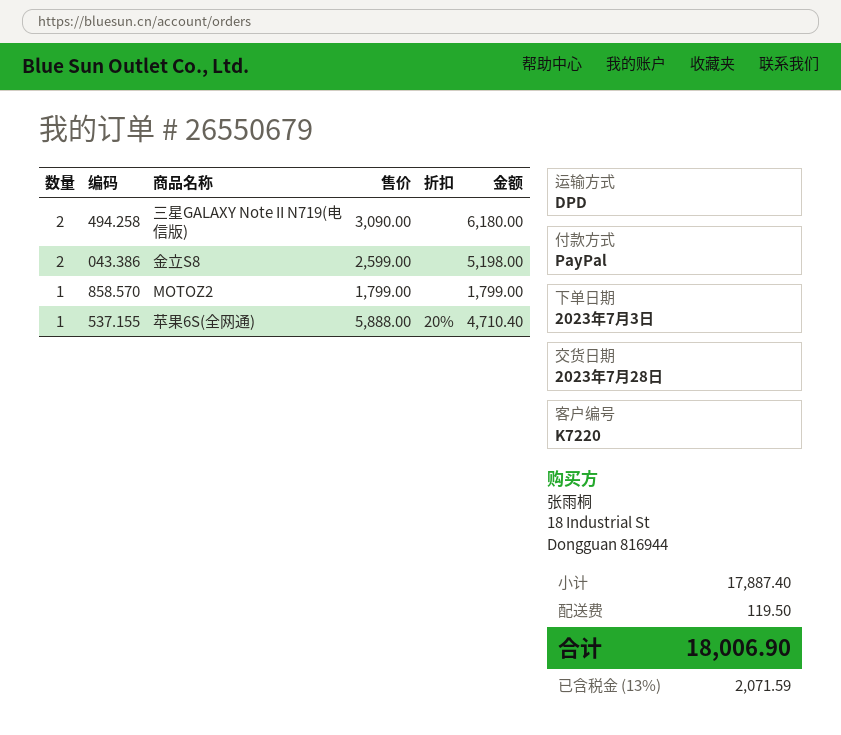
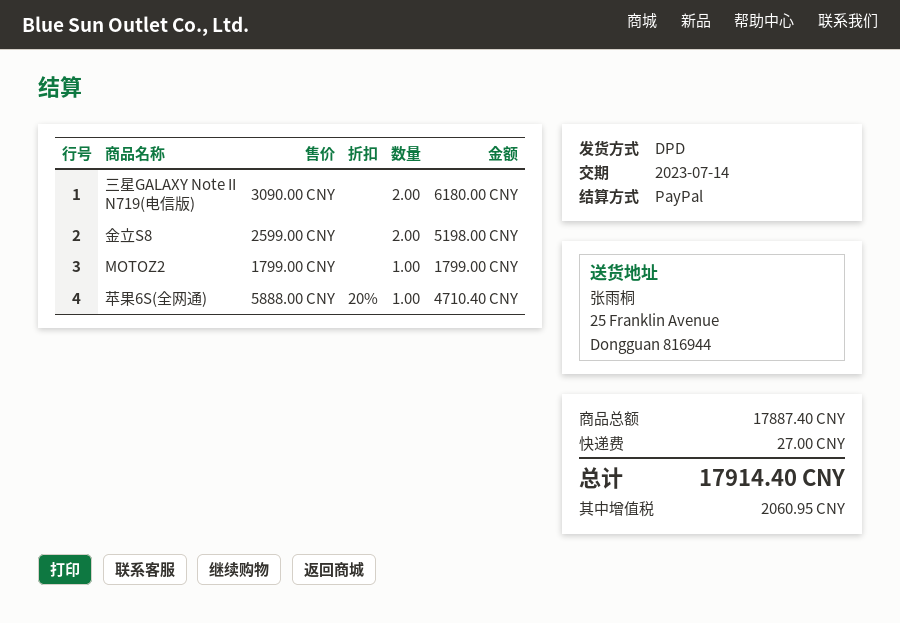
delivery date: 2023-07-28 -> 2023-07-14
shipping: 119.50 -> 27.00
tax: 2071.59 -> 2060.95
total: 18006.90 -> 17914.40

